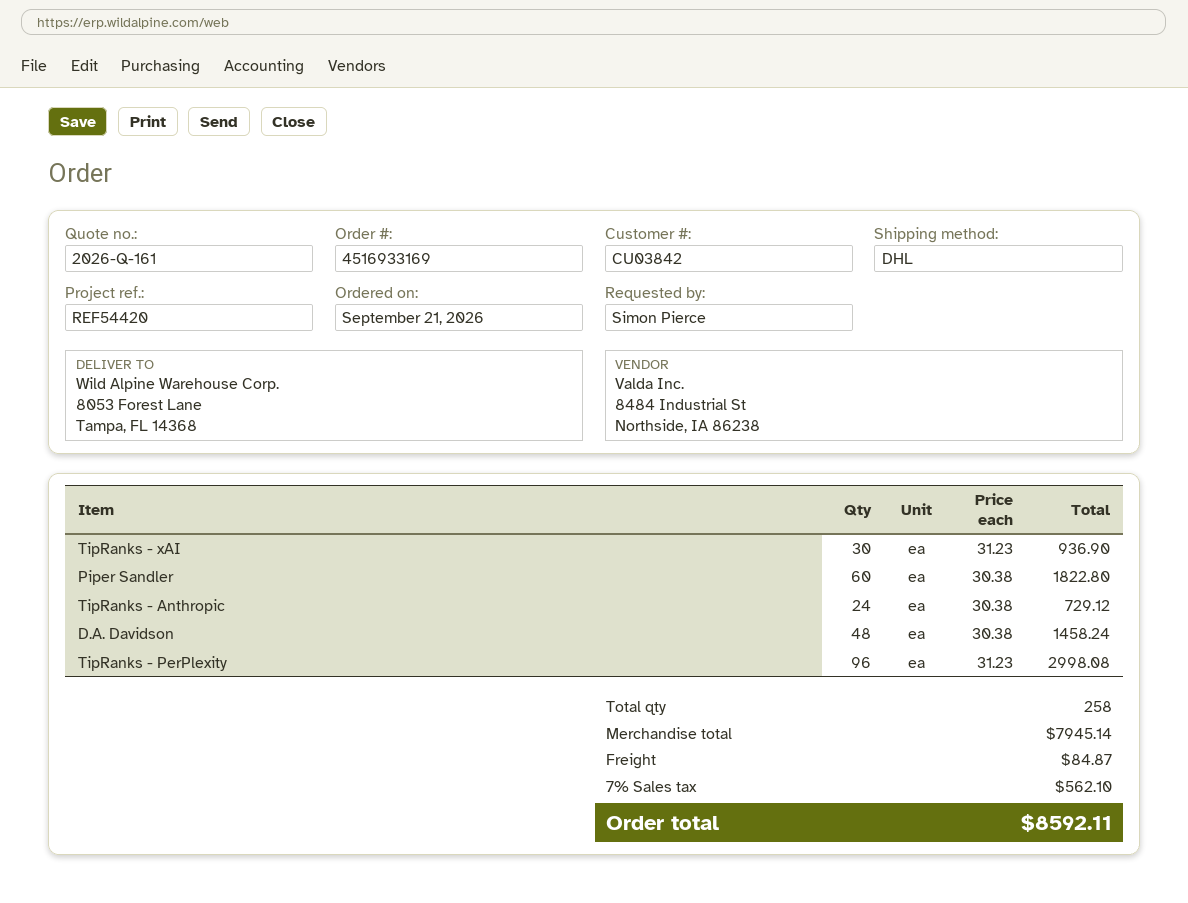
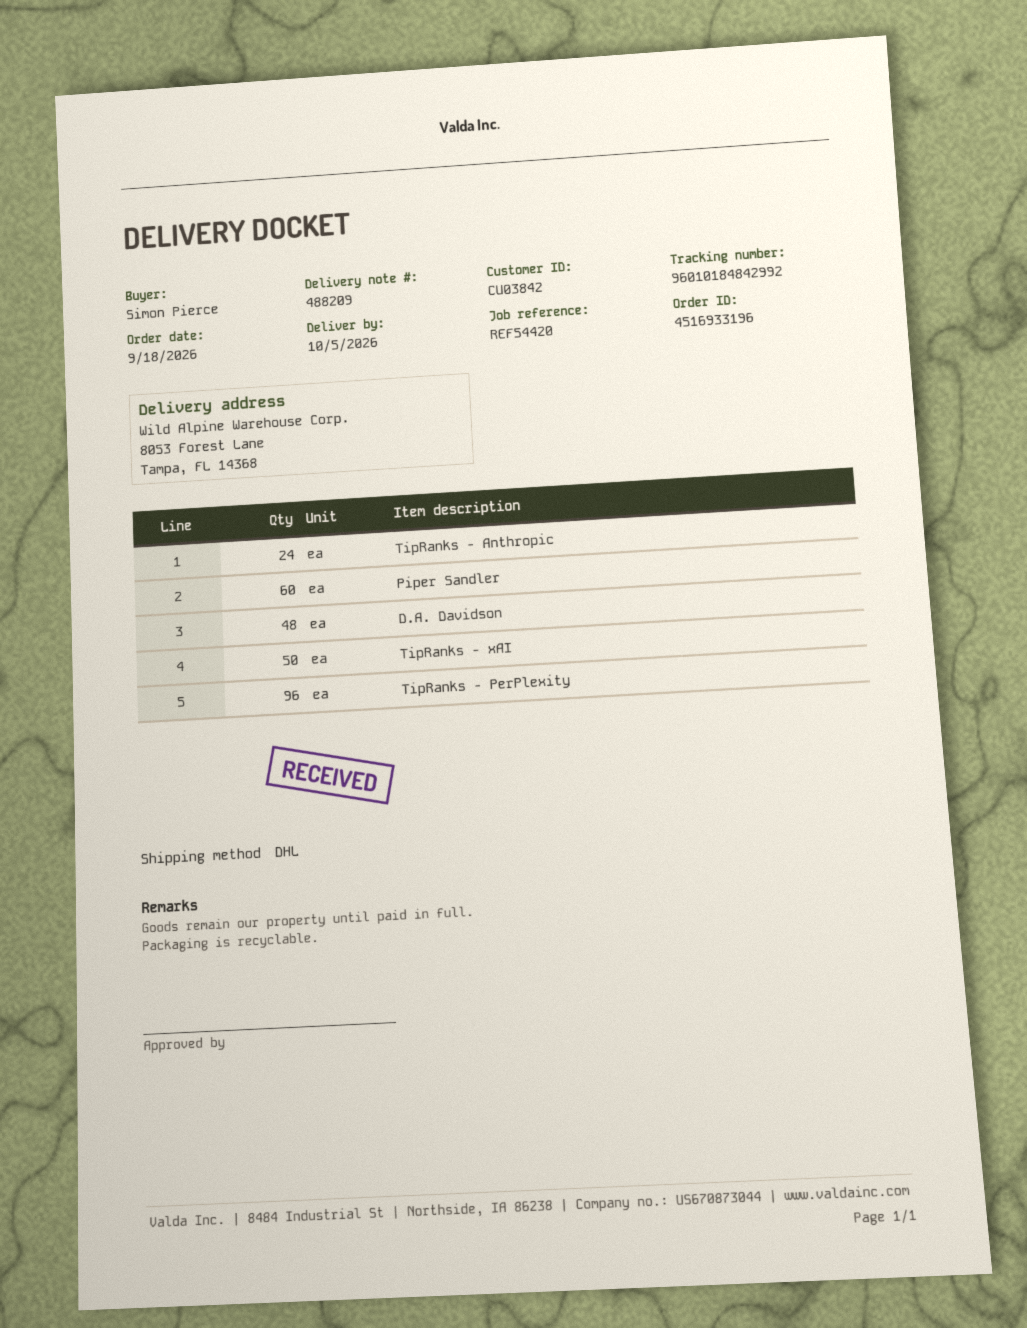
order number: 4516933169 -> 4516933196
order date: 2026-09-21 -> 2026-09-18
TipRanks - xAI: 30 -> 50

